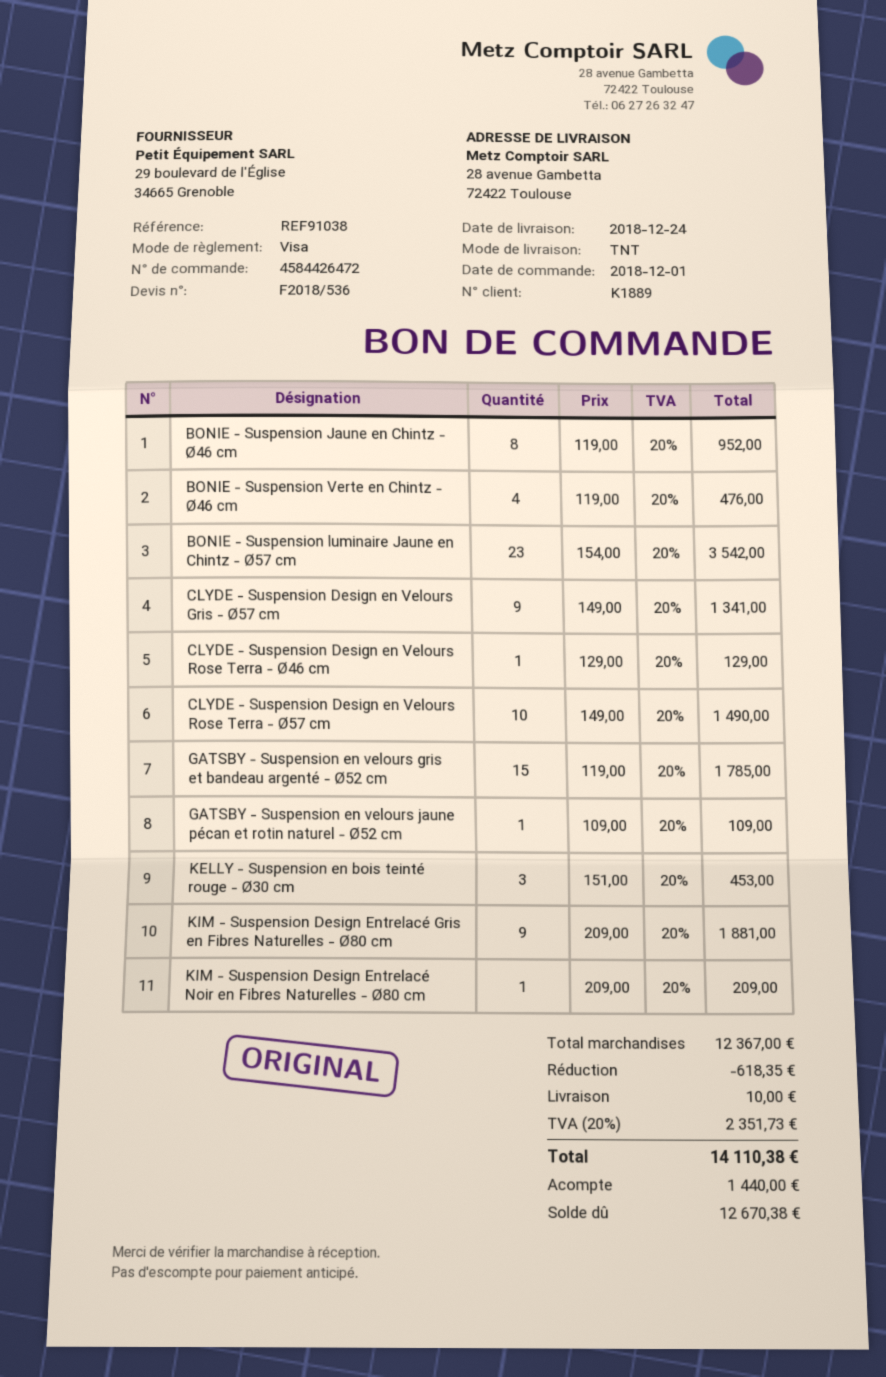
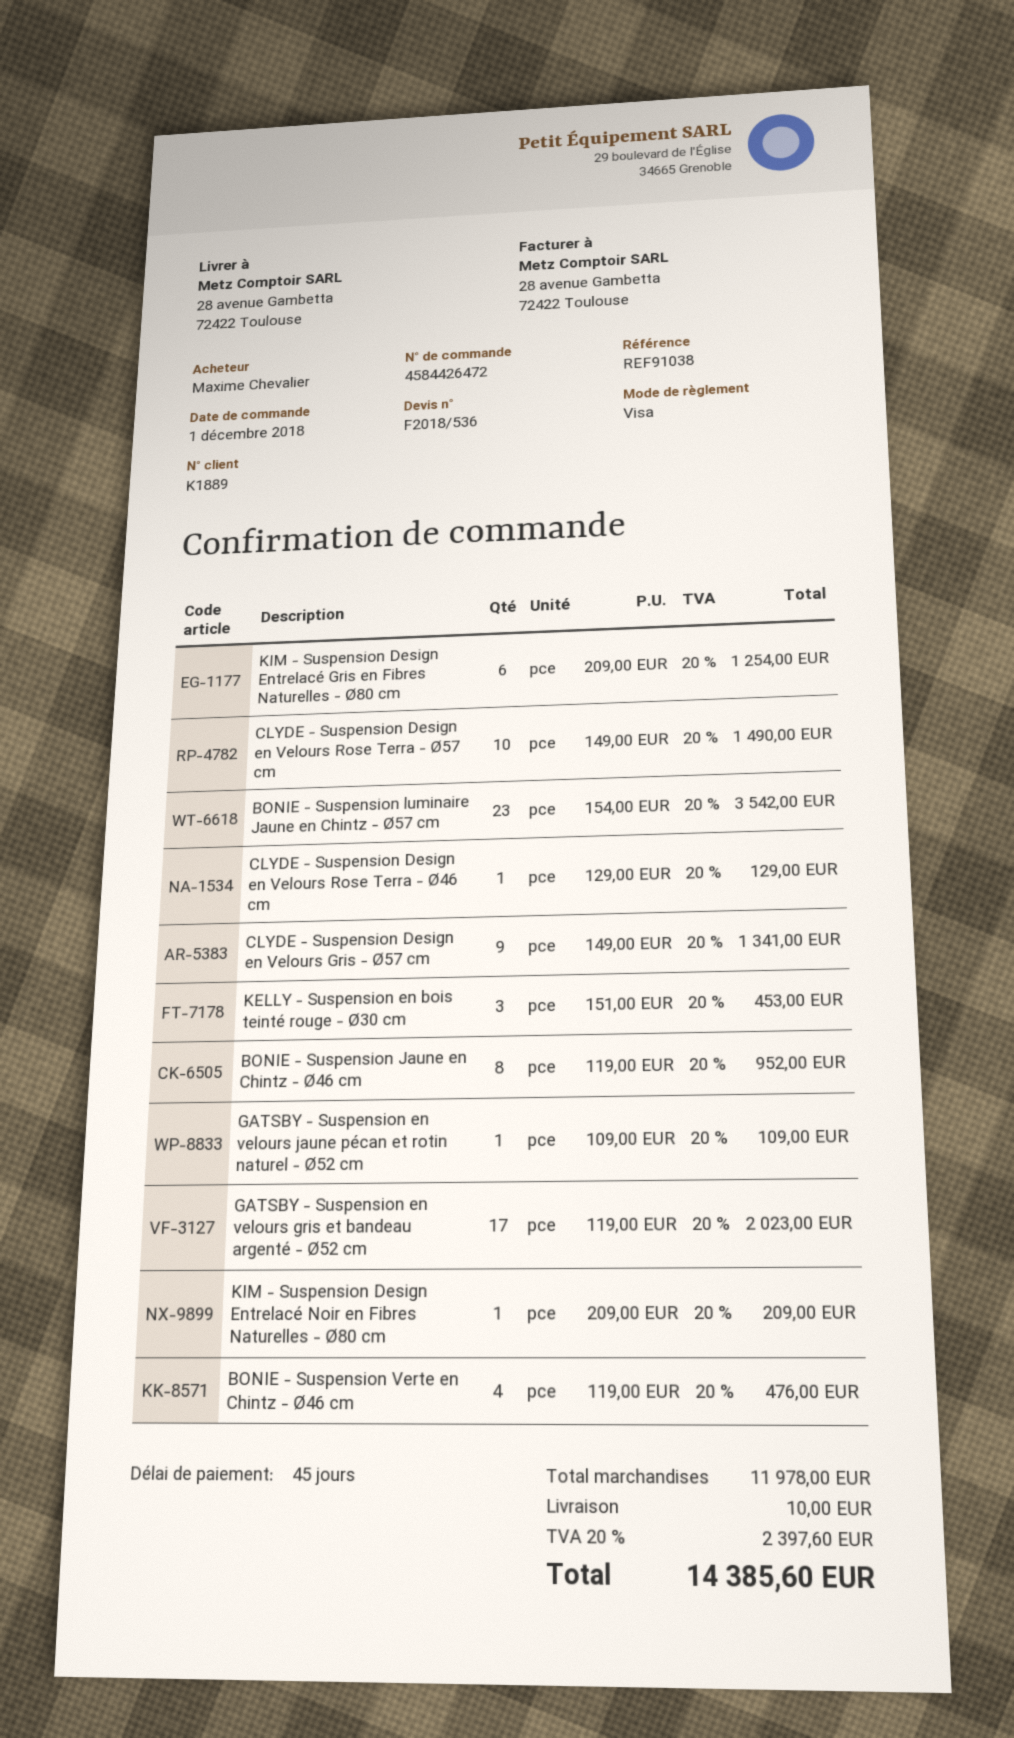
GATSBY - Suspension en velours gris et bandeau argenté - Ø52 cm: 15 x 119.00 = 1785.00 -> 17 x 119.00 = 2023.00
KIM - Suspension Design Entrelacé Gris en Fibres Naturelles - Ø80 cm: 9 x 209.00 = 1881.00 -> 6 x 209.00 = 1254.00
subtotal: 12367.00 -> 11978.00
discount: 618.35 -> none
tax: 20% = 2351.73 -> 20% = 2397.60
total: 14110.38 -> 14385.60

